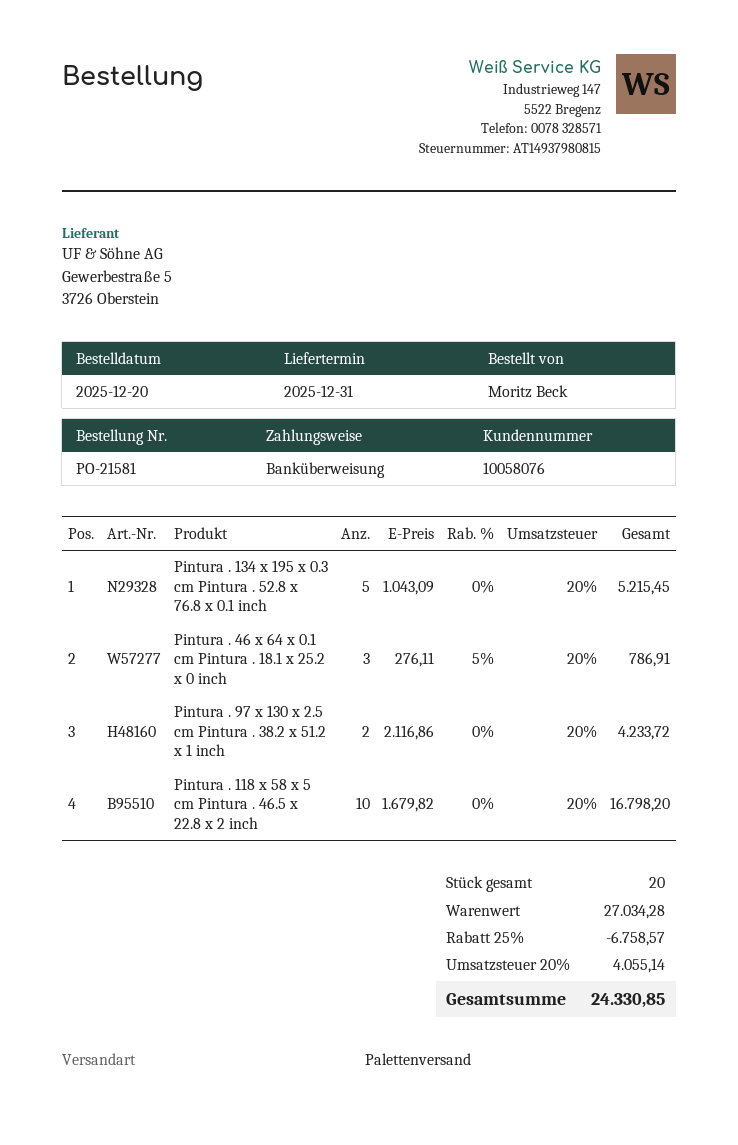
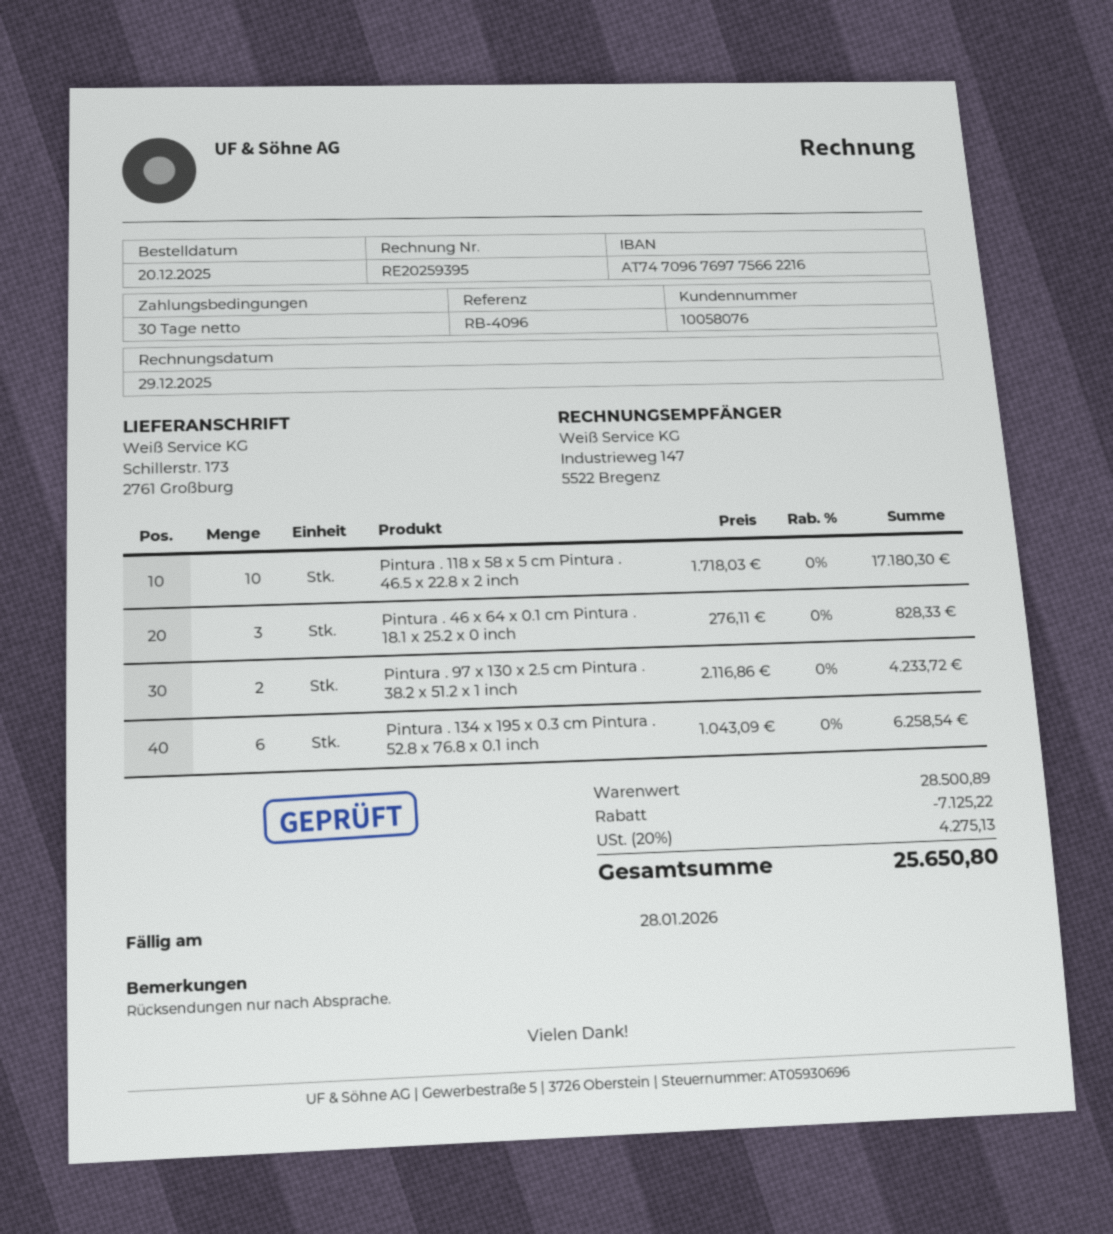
Pintura . 134 x 195 x 0.3 cm Pintura . 52.8 x 76.8 x 0.1 inch: 5 x 1043.09 = 5215.45 -> 6 x 1043.09 = 6258.54
Pintura . 46 x 64 x 0.1 cm Pintura . 18.1 x 25.2 x 0 inch: 3 x 276.11 - 5% = 786.91 -> 3 x 276.11 = 828.33
Pintura . 118 x 58 x 5 cm Pintura . 46.5 x 22.8 x 2 inch: 10 x 1679.82 = 16798.20 -> 10 x 1718.03 = 17180.30
subtotal: 27034.28 -> 28500.89
discount: 6758.57 -> 7125.22
tax: 20% = 4055.14 -> 20% = 4275.13
total: 24330.85 -> 25650.80

